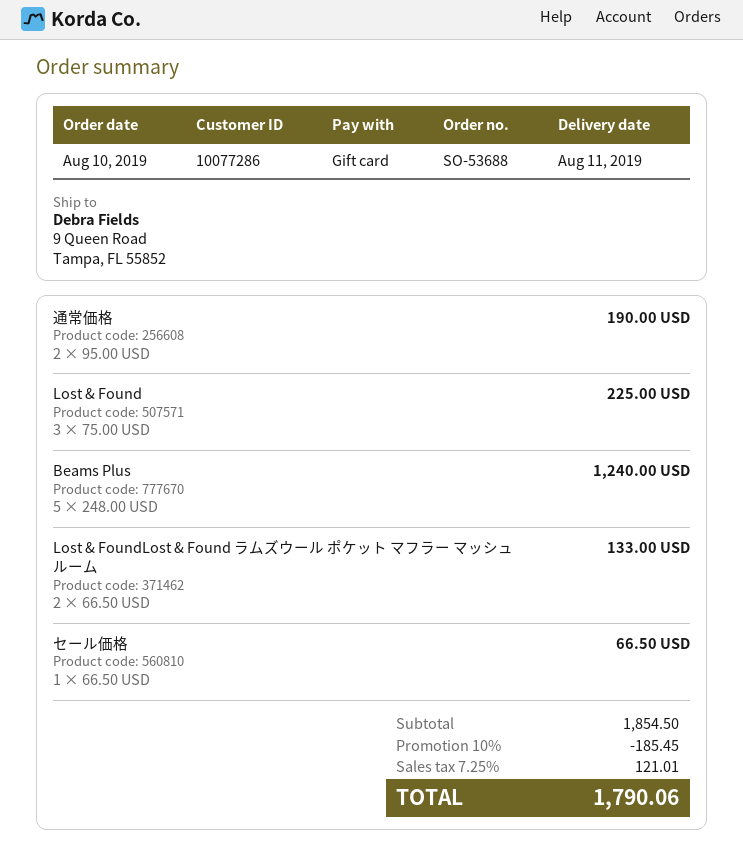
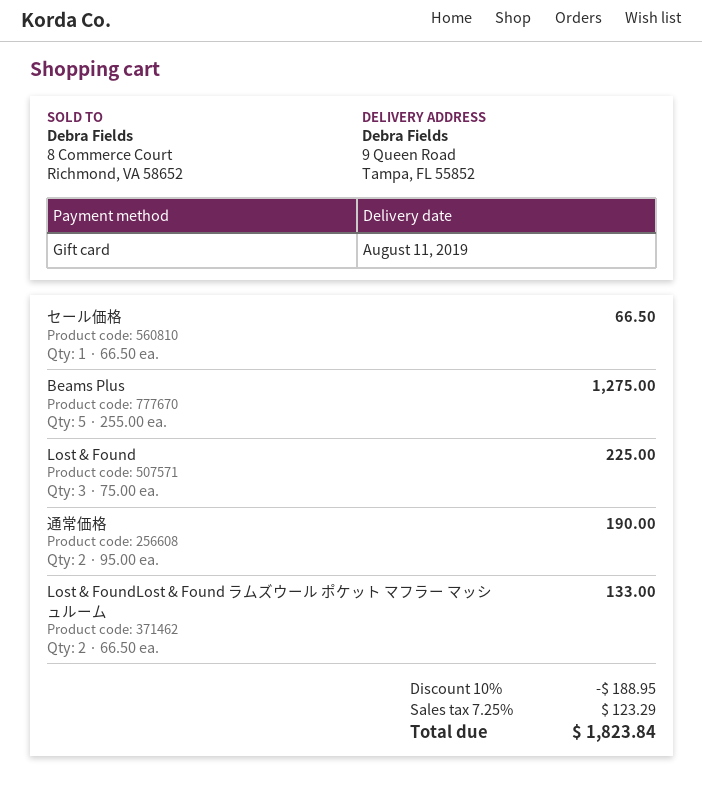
Beams Plus: 5 x 248.00 = 1240.00 -> 5 x 255.00 = 1275.00
discount: 10% = 185.45 -> 10% = 188.95
tax: 7.25% = 121.01 -> 7.25% = 123.29
total: 1790.06 -> 1823.84

